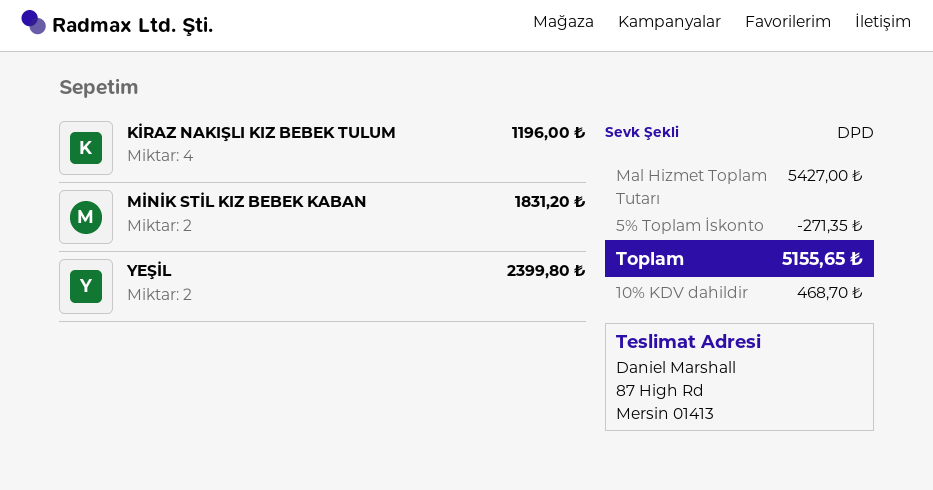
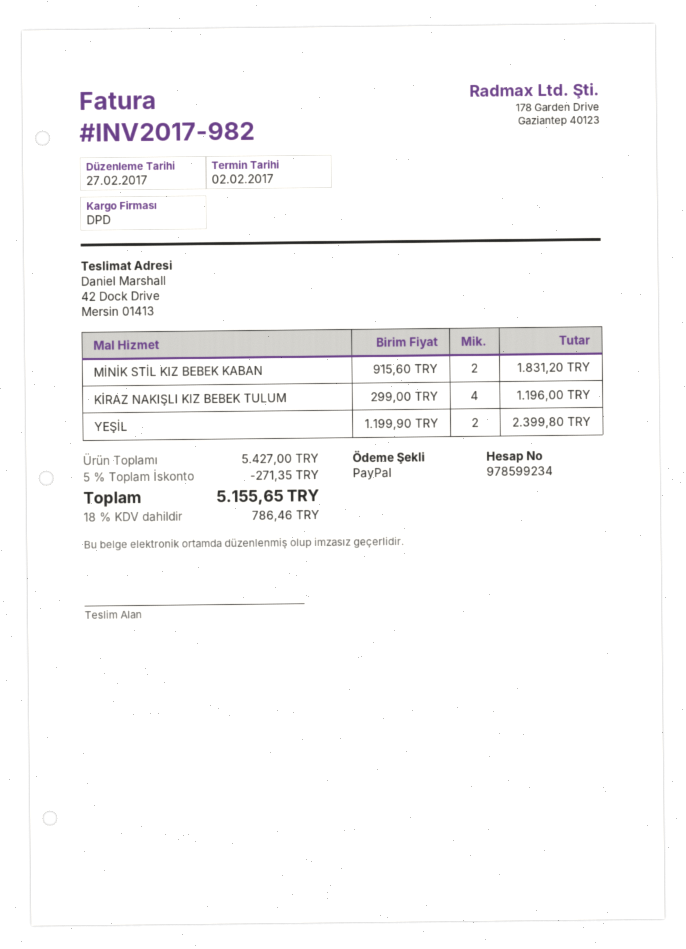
ship to: 87 High Rd, Mersin 01413 -> 42 Dock Drive, Mersin 01413
tax: 10% = 468.70 -> 18% = 786.46

